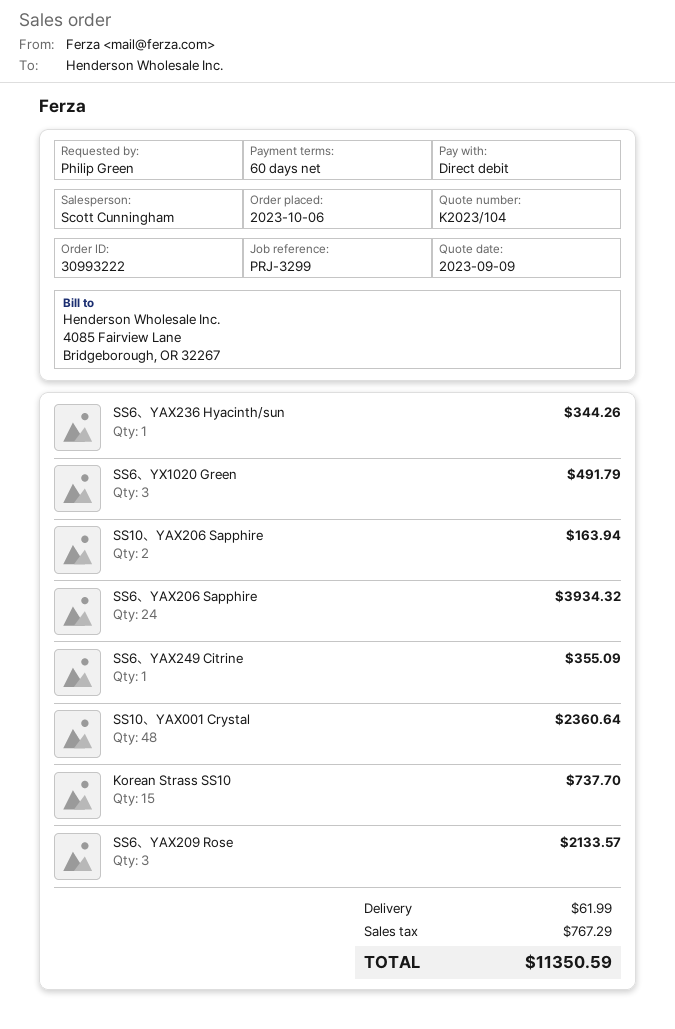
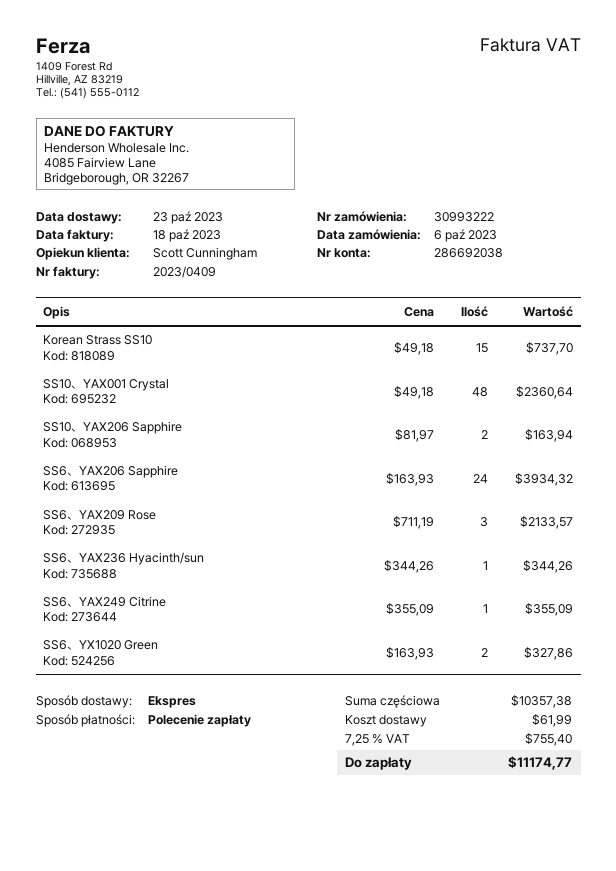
SS6、YX1020 Green: 3 for 491.79 -> 2 for 327.86
tax: 767.29 -> 755.40
total: 11350.59 -> 11174.77

